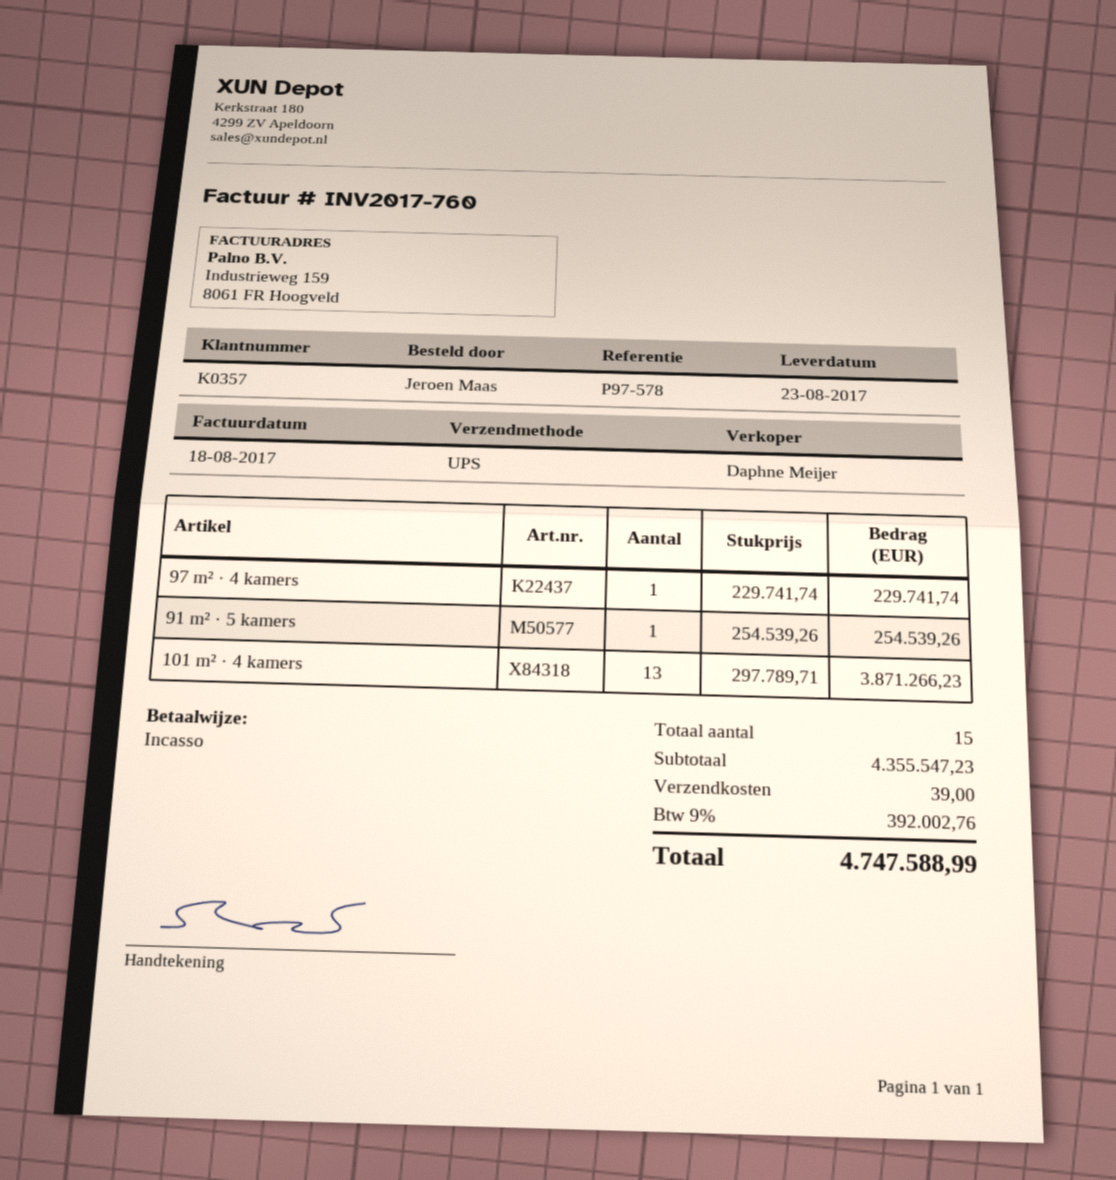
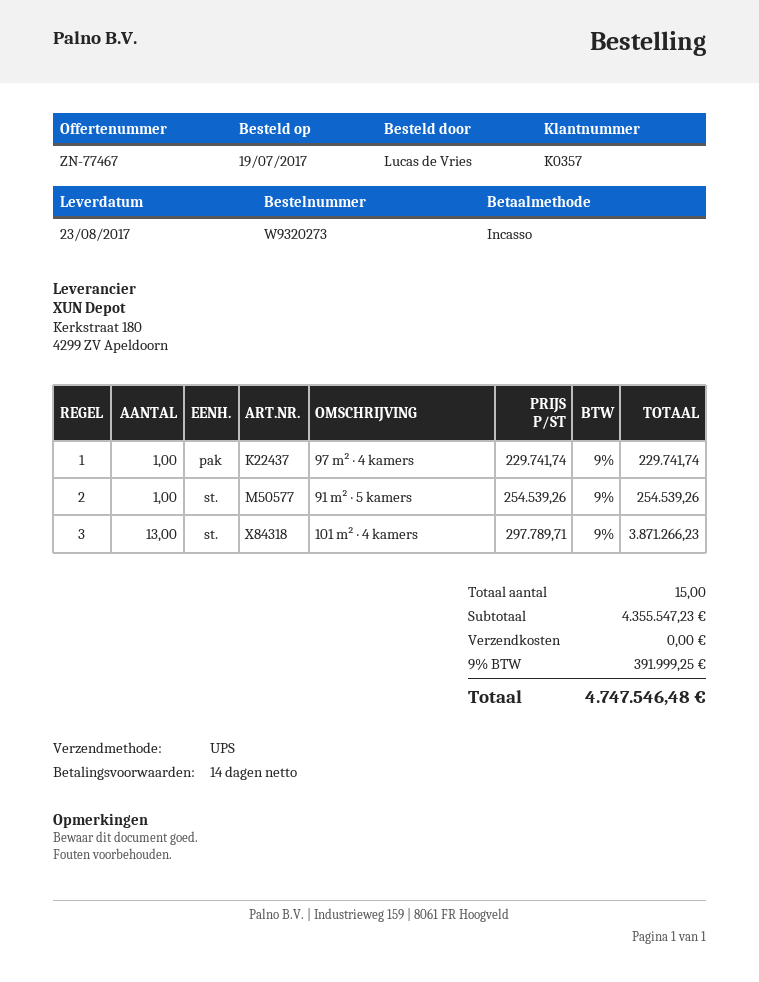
ordered by: Jeroen Maas -> Lucas de Vries
shipping: 39.00 -> 0.00
tax: 9% = 392002.76 -> 9% = 391999.25
total: 4747588.99 -> 4747546.48

